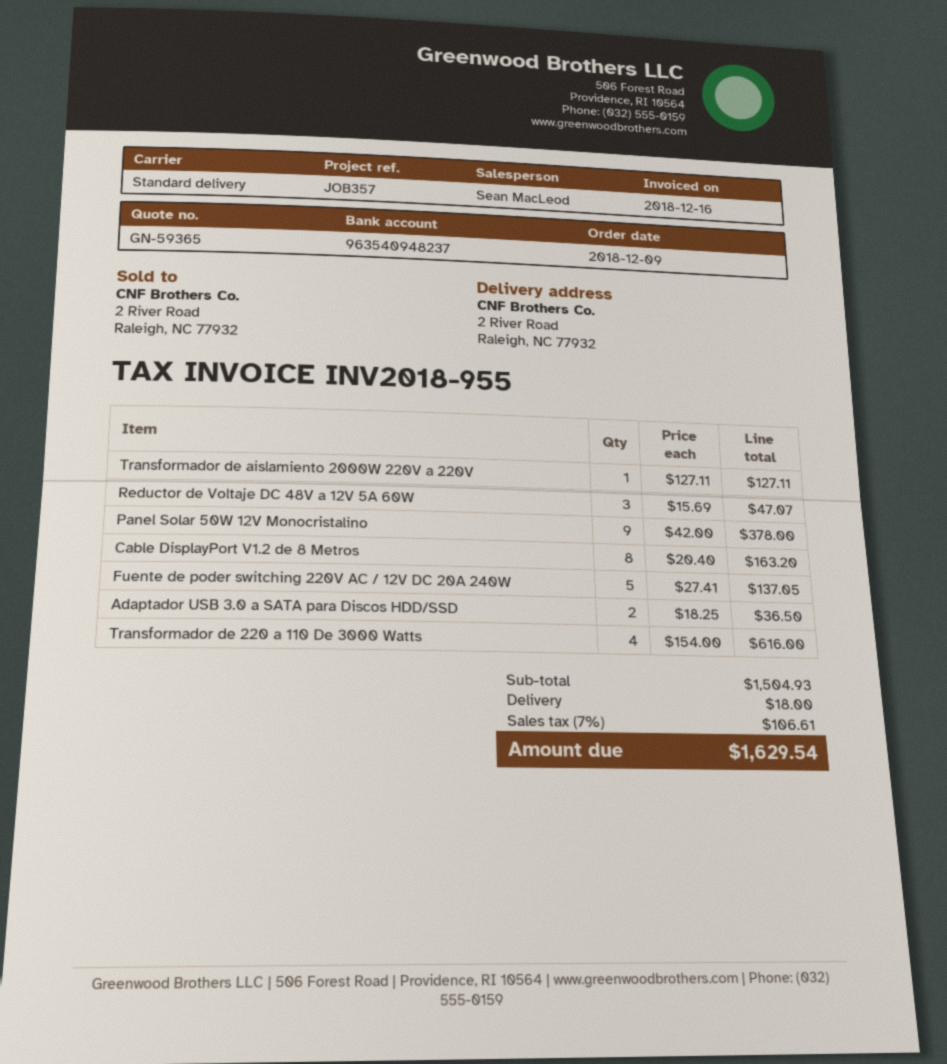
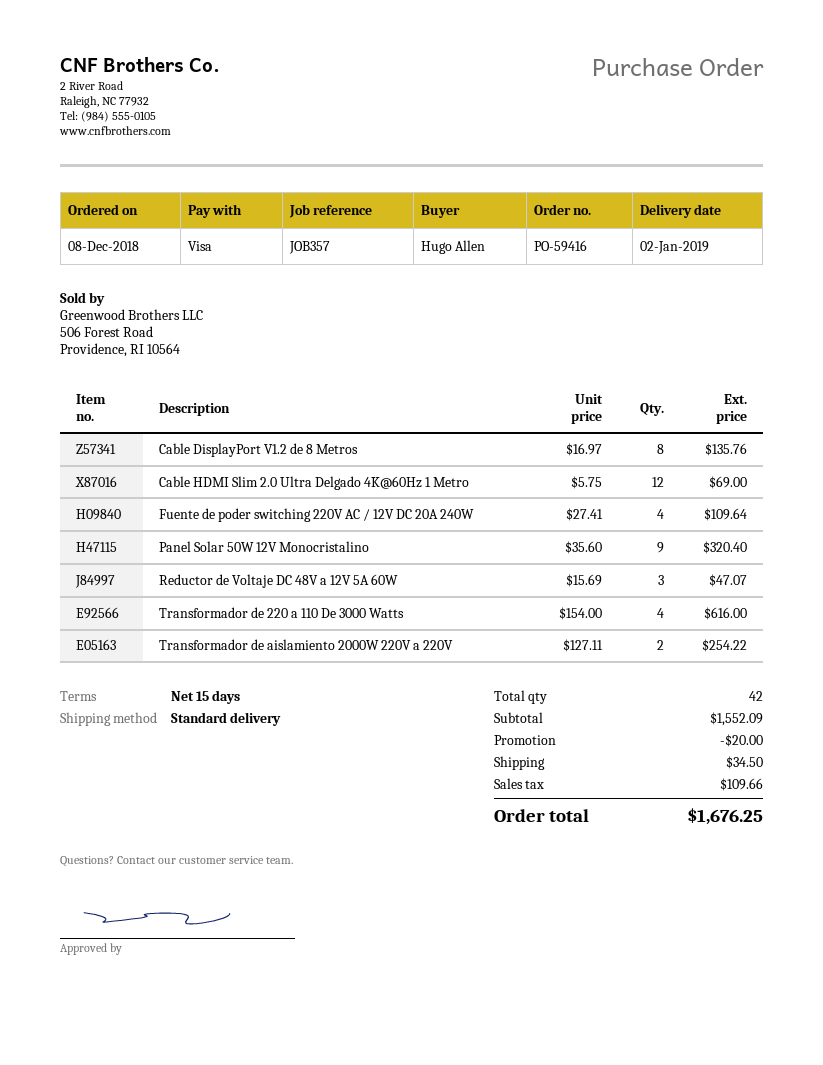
order date: 2018-12-09 -> 2018-12-08
Transformador de aislamiento 2000W 220V a 220V: 1 x 127.11 = 127.11 -> 2 x 127.11 = 254.22
Panel Solar 50W 12V Monocristalino: 9 x 42.00 = 378.00 -> 9 x 35.60 = 320.40
Cable DisplayPort V1.2 de 8 Metros: 8 x 20.40 = 163.20 -> 8 x 16.97 = 135.76
Fuente de poder switching 220V AC / 12V DC 20A 240W: 5 x 27.41 = 137.05 -> 4 x 27.41 = 109.64
Adaptador USB 3.0 a SATA para Discos HDD/SSD: 2 x 18.25 = 36.50 -> none
Cable HDMI Slim 2.0 Ultra Delgado 4K@60Hz 1 Metro: none -> 12 x 5.75 = 69.00
subtotal: 1504.93 -> 1552.09
discount: none -> 20.00
shipping: 18.00 -> 34.50
tax: 106.61 -> 109.66
total: 1629.54 -> 1676.25

